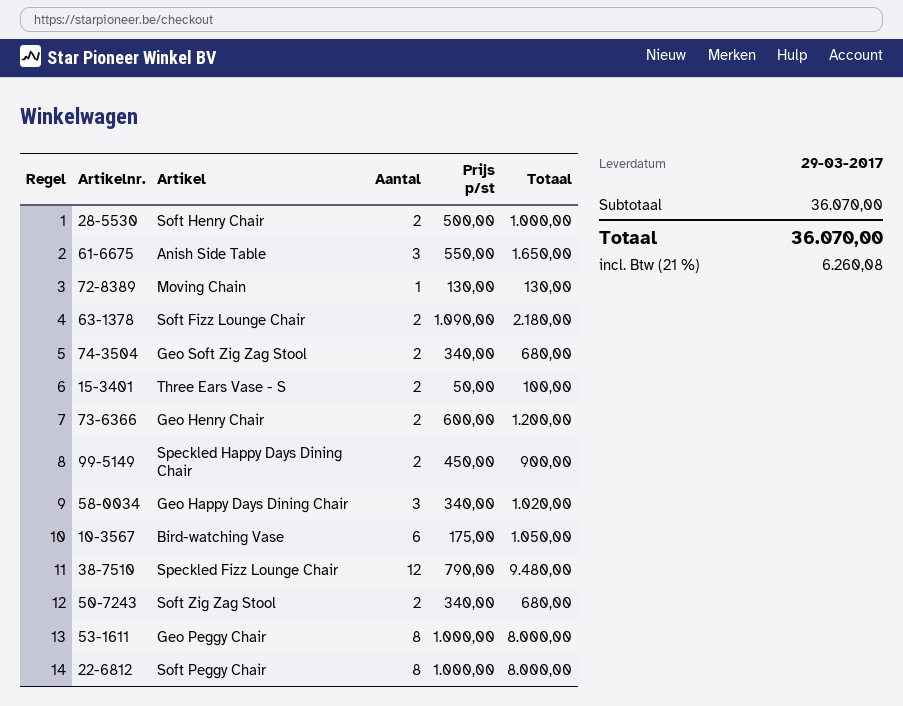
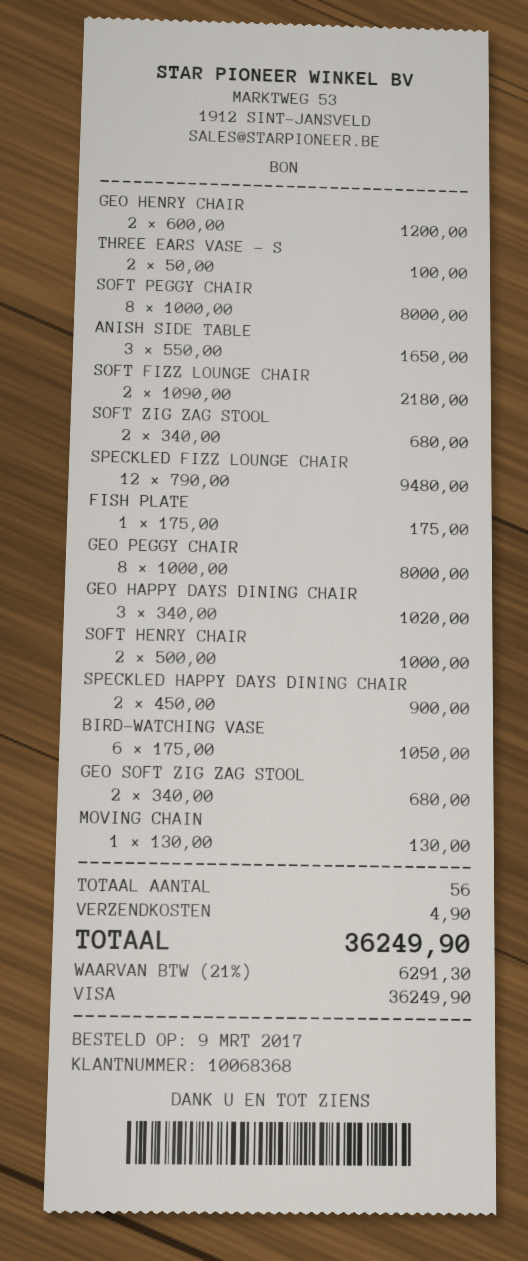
FISH PLATE: none -> 1 x 175.00 = 175.00
shipping: none -> 4.90
tax: 21% = 6260.08 -> 21% = 6291.30
total: 36070.00 -> 36249.90

